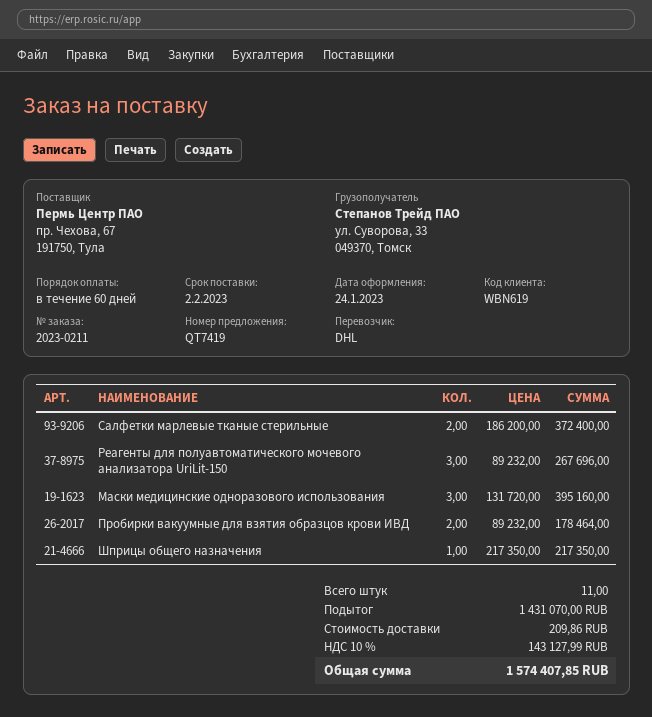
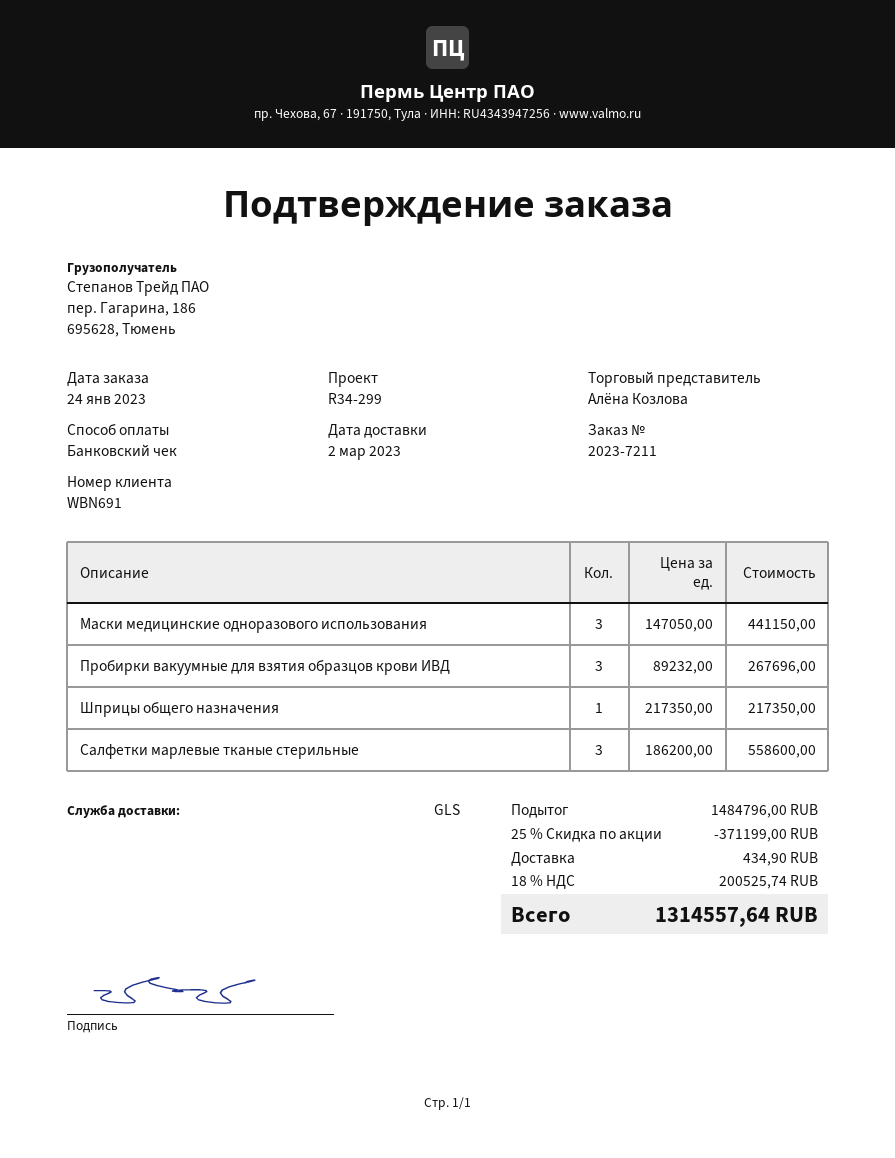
order number: 2023-0211 -> 2023-7211
delivery date: 2023-02-02 -> 2023-03-02
customer number: WBN619 -> WBN691
shipping method: DHL -> GLS
ship to: ул. Суворова, 33, 049370, Томск -> пер. Гагарина, 186, 695628, Тюмень
Салфетки марлевые тканые стерильные: 2 x 186200.00 = 372400.00 -> 3 x 186200.00 = 558600.00
Реагенты для полуавтоматического мочевого анализатора UriLit-150: 3 x 89232.00 = 267696.00 -> none
Маски медицинские одноразового использования: 3 x 131720.00 = 395160.00 -> 3 x 147050.00 = 441150.00
Пробирки вакуумные для взятия образцов крови ИВД: 2 x 89232.00 = 178464.00 -> 3 x 89232.00 = 267696.00
subtotal: 1431070.00 -> 1484796.00
discount: none -> 25% = 371199.00
shipping: 209.86 -> 434.90
tax: 10% = 143127.99 -> 18% = 200525.74
total: 1574407.85 -> 1314557.64

